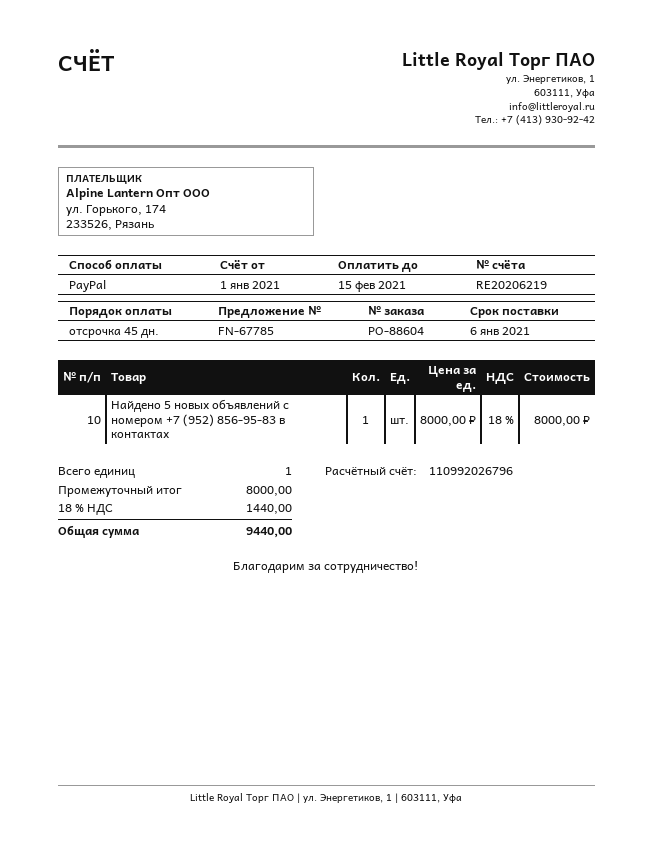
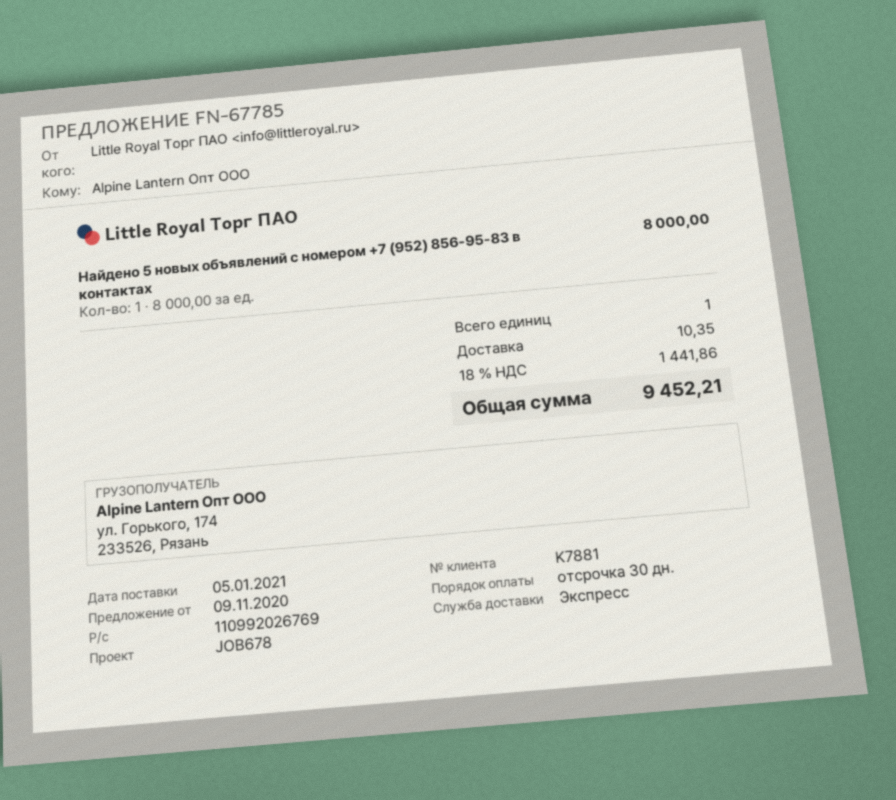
delivery date: 2021-01-06 -> 2021-01-05
payment terms: 45 days -> 30 days
bank account: 110992026796 -> 110992026769
shipping: none -> 10.35
tax: 18% = 1440.00 -> 18% = 1441.86
total: 9440.00 -> 9452.21

